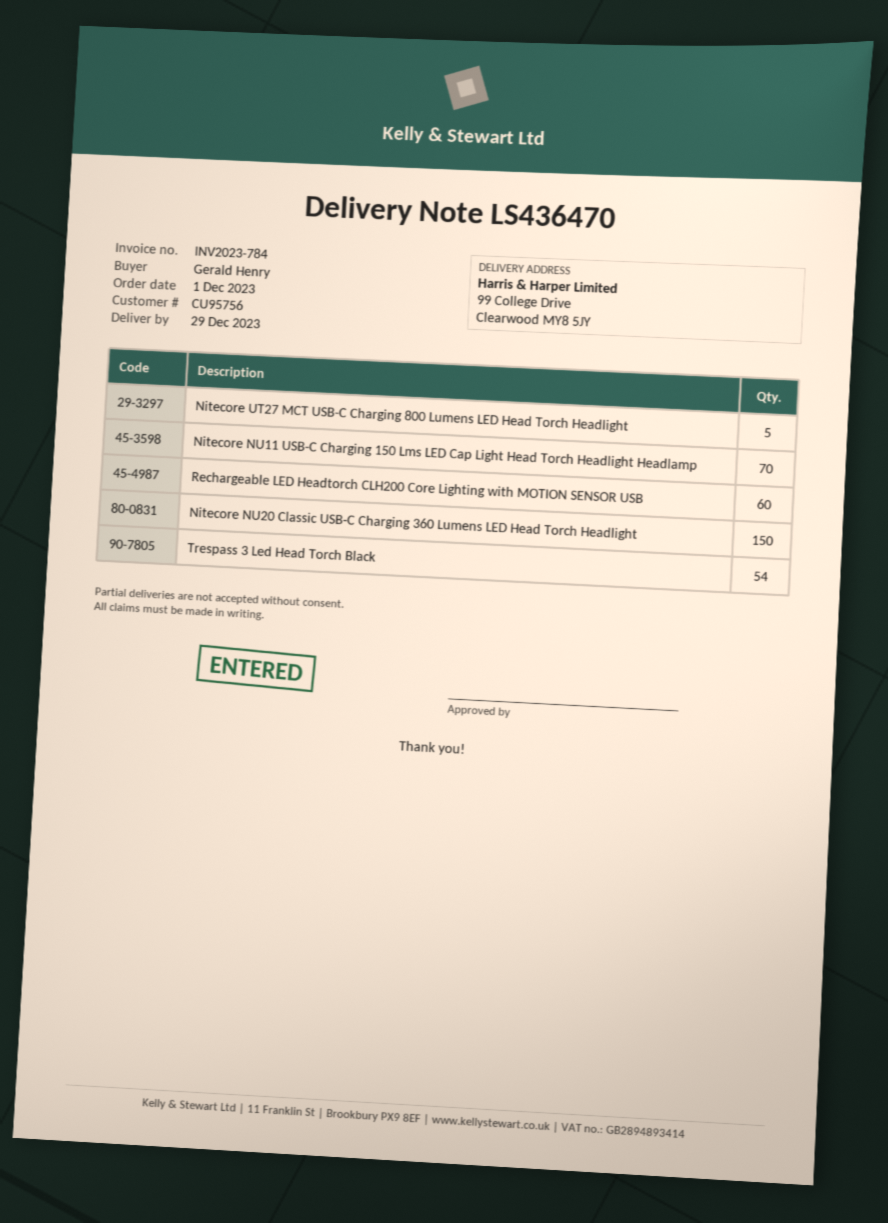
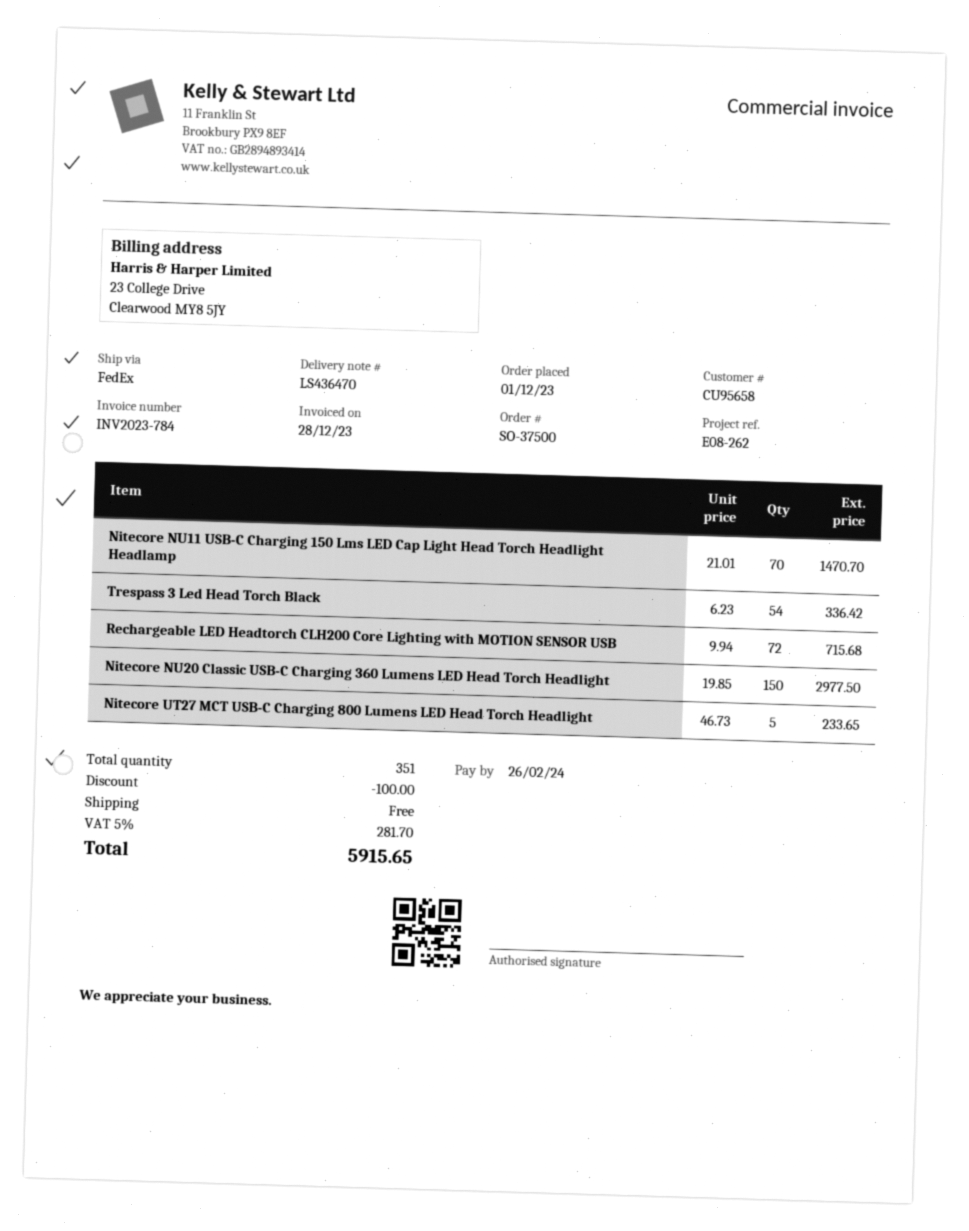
customer number: CU95756 -> CU95658
Rechargeable LED Headtorch CLH200 Core Lighting with MOTION SENSOR USB: 60 -> 72

